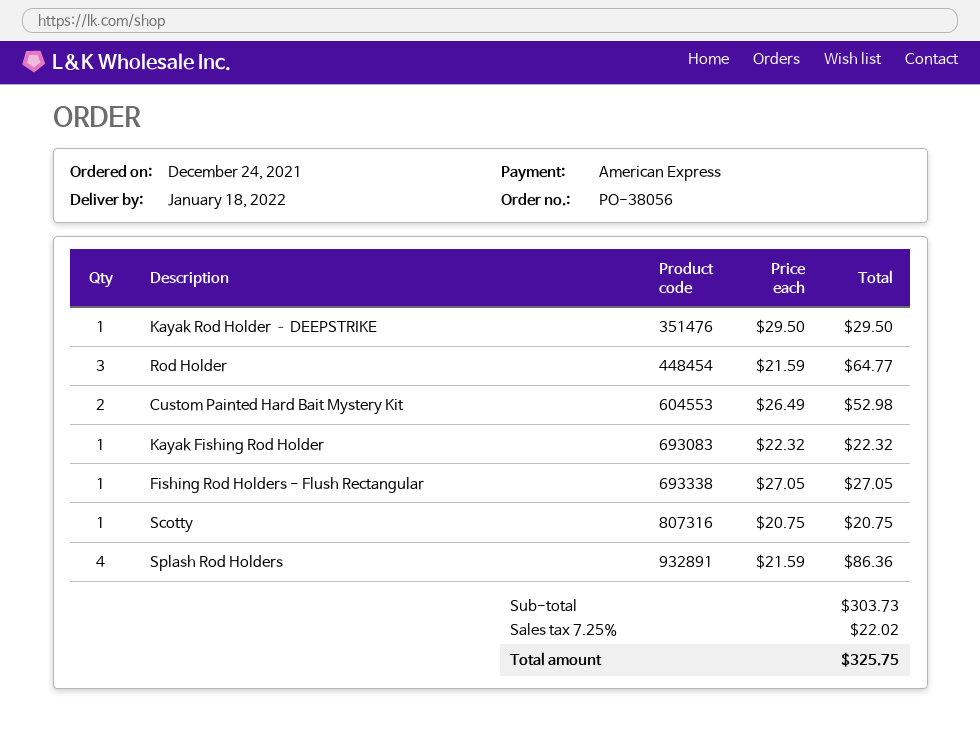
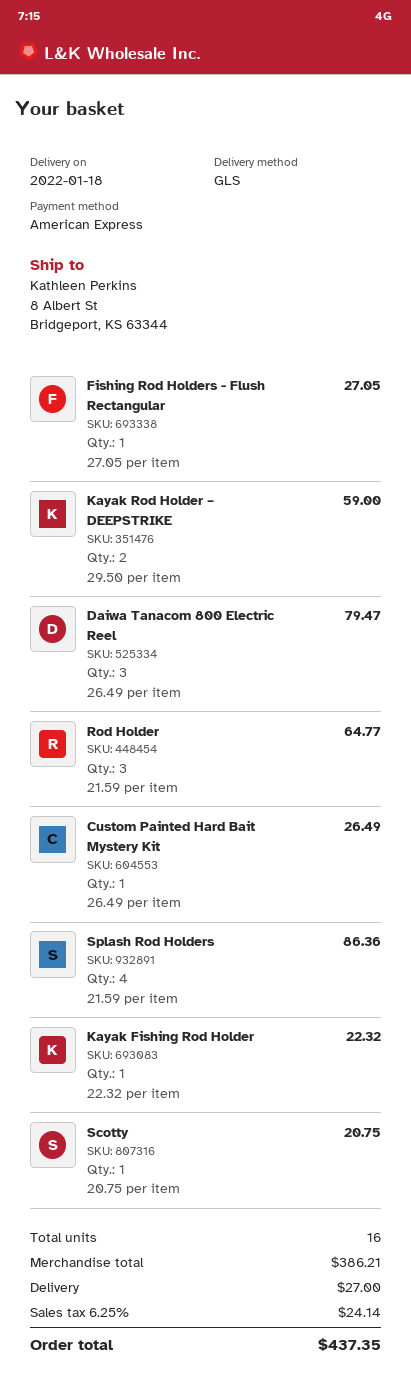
Kayak Rod Holder – DEEPSTRIKE: 1 x 29.50 = 29.50 -> 2 x 29.50 = 59.00
Custom Painted Hard Bait Mystery Kit: 2 x 26.49 = 52.98 -> 1 x 26.49 = 26.49
Daiwa Tanacom 800 Electric Reel: none -> 3 x 26.49 = 79.47
subtotal: 303.73 -> 386.21
shipping: none -> 27.00
tax: 7.25% = 22.02 -> 6.25% = 24.14
total: 325.75 -> 437.35

